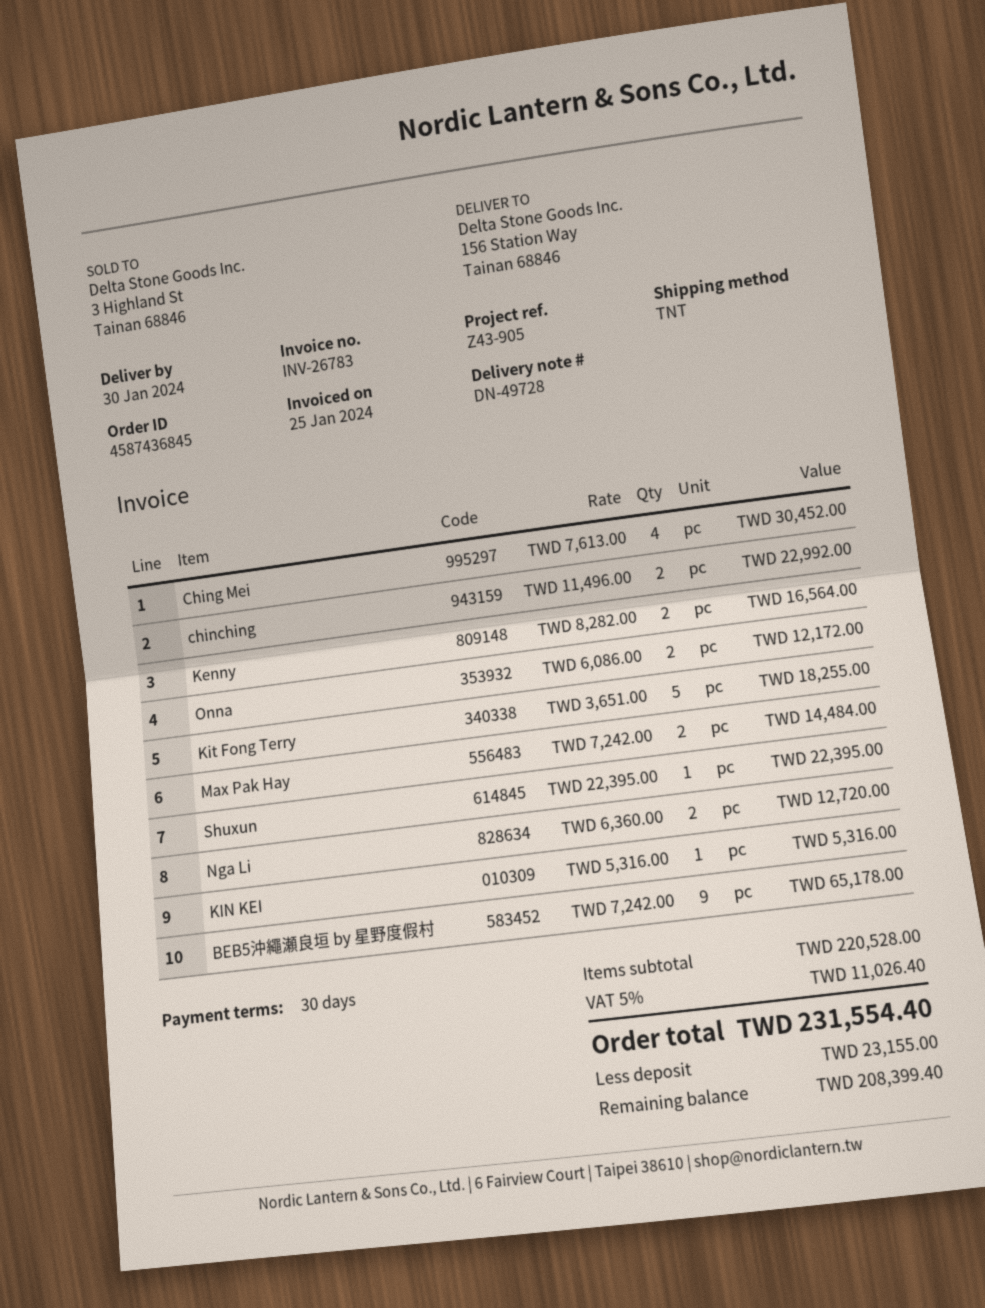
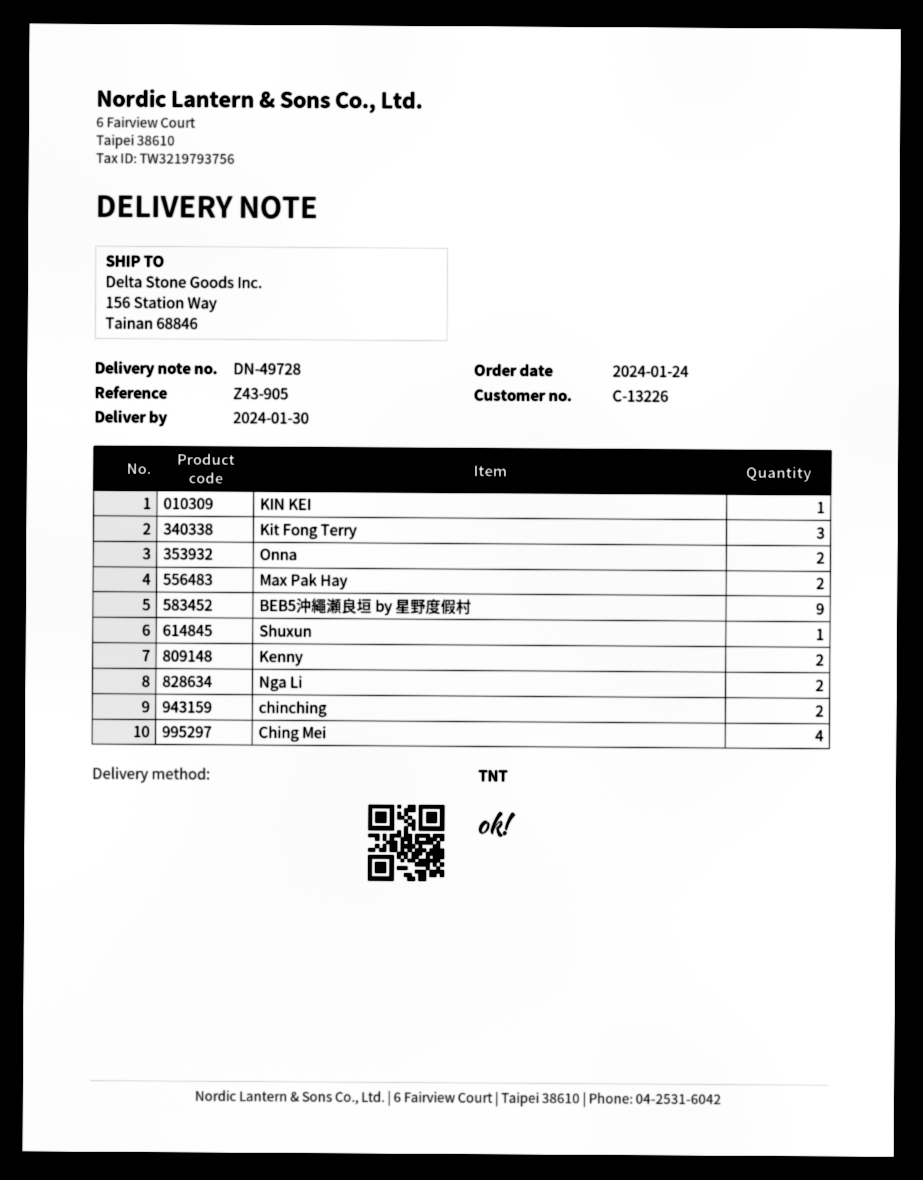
Kit Fong Terry: 5 -> 3

